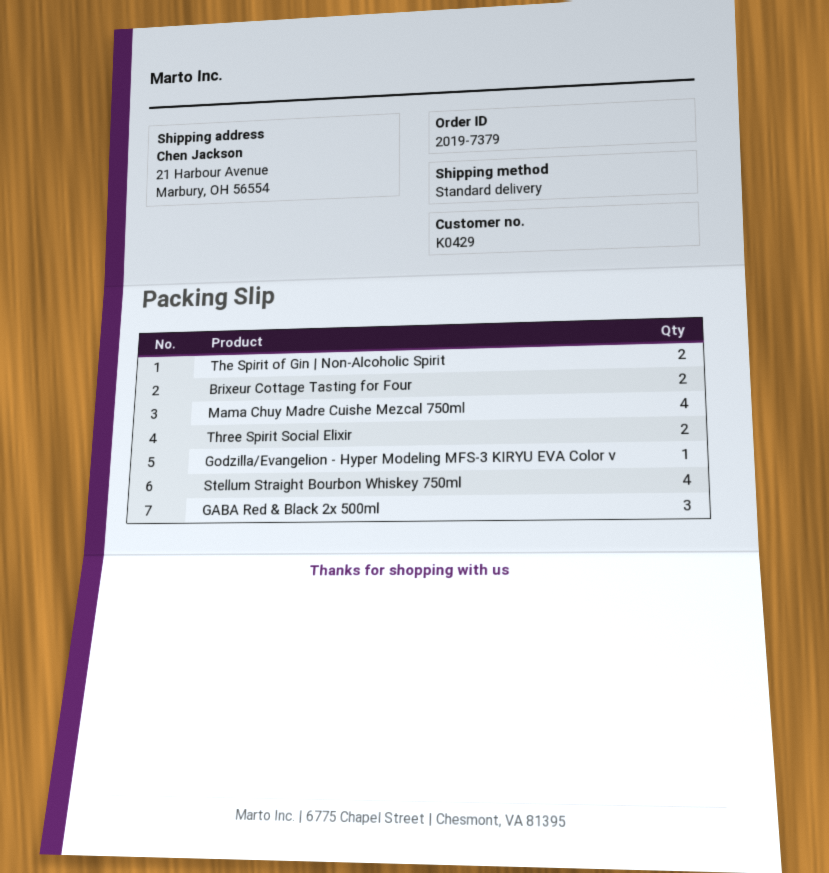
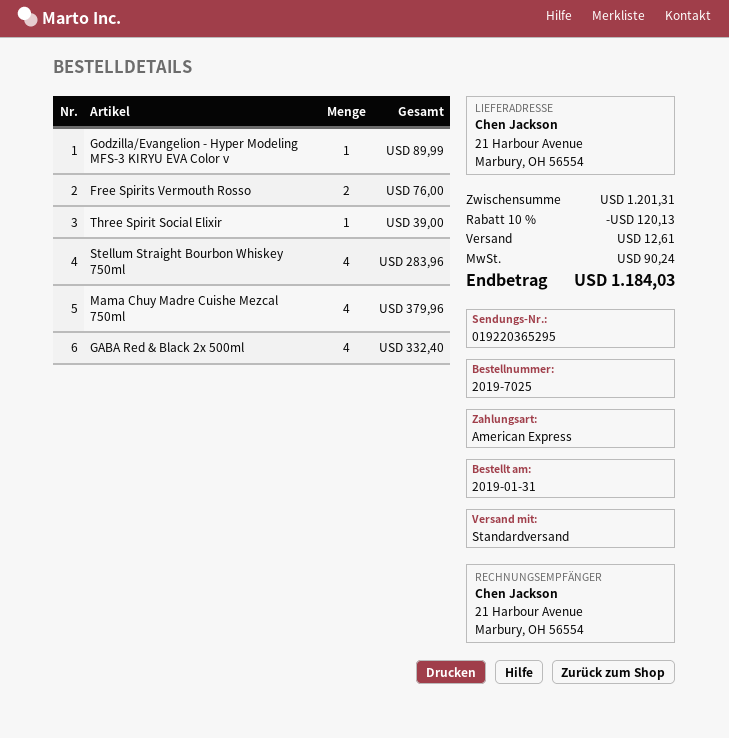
order number: 2019-7379 -> 2019-7025
The Spirit of Gin | Non-Alcoholic Spirit: 2 -> none
Brixeur Cottage Tasting for Four: 2 -> none
Three Spirit Social Elixir: 2 -> 1
GABA Red & Black 2x 500ml: 3 -> 4
Free Spirits Vermouth Rosso: none -> 2

